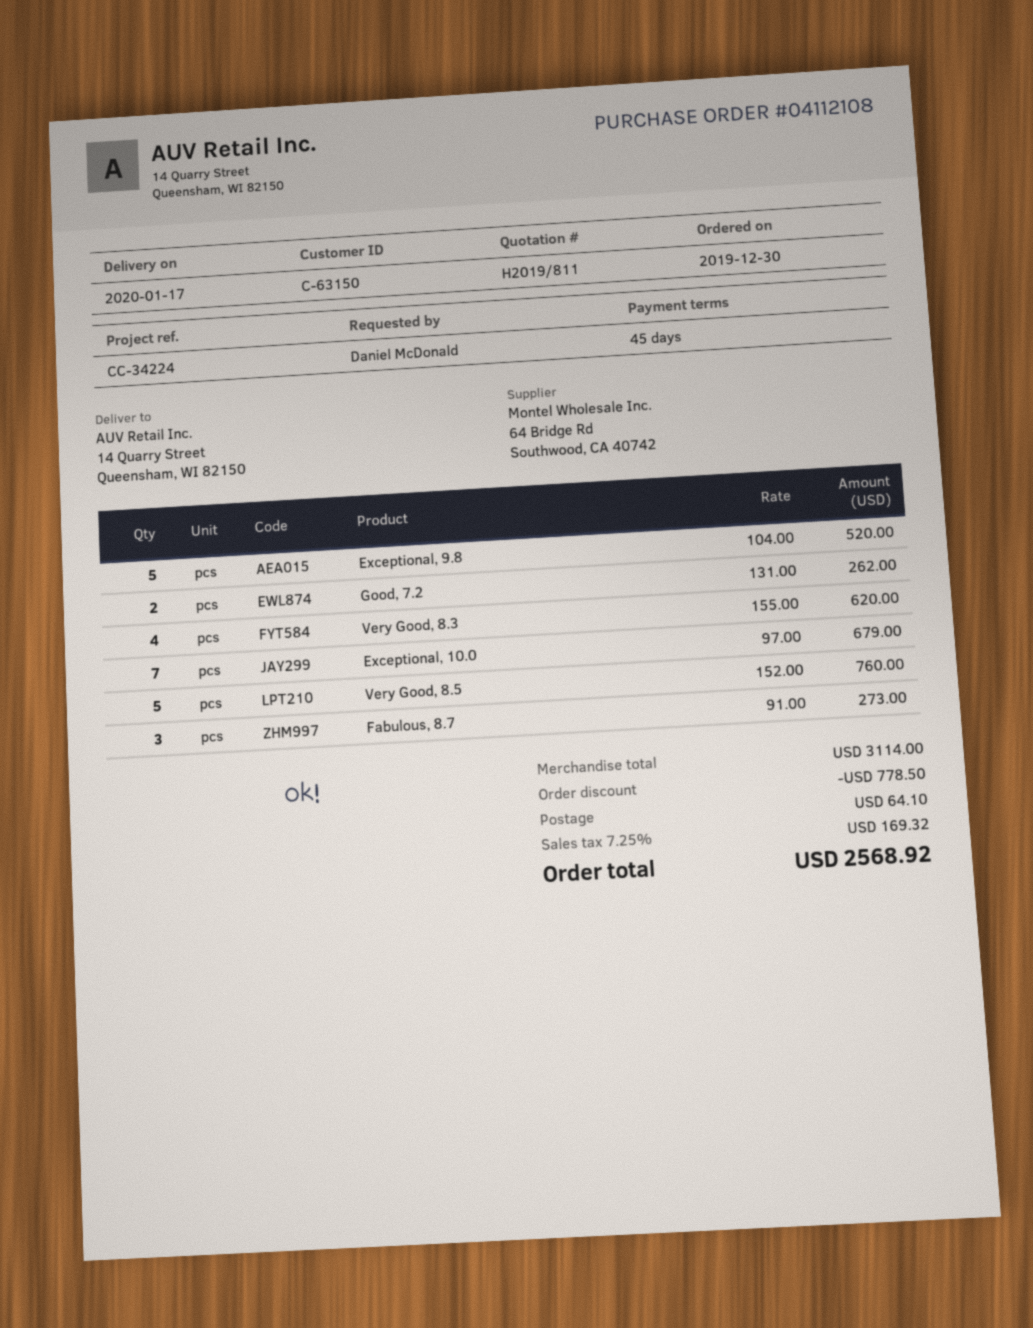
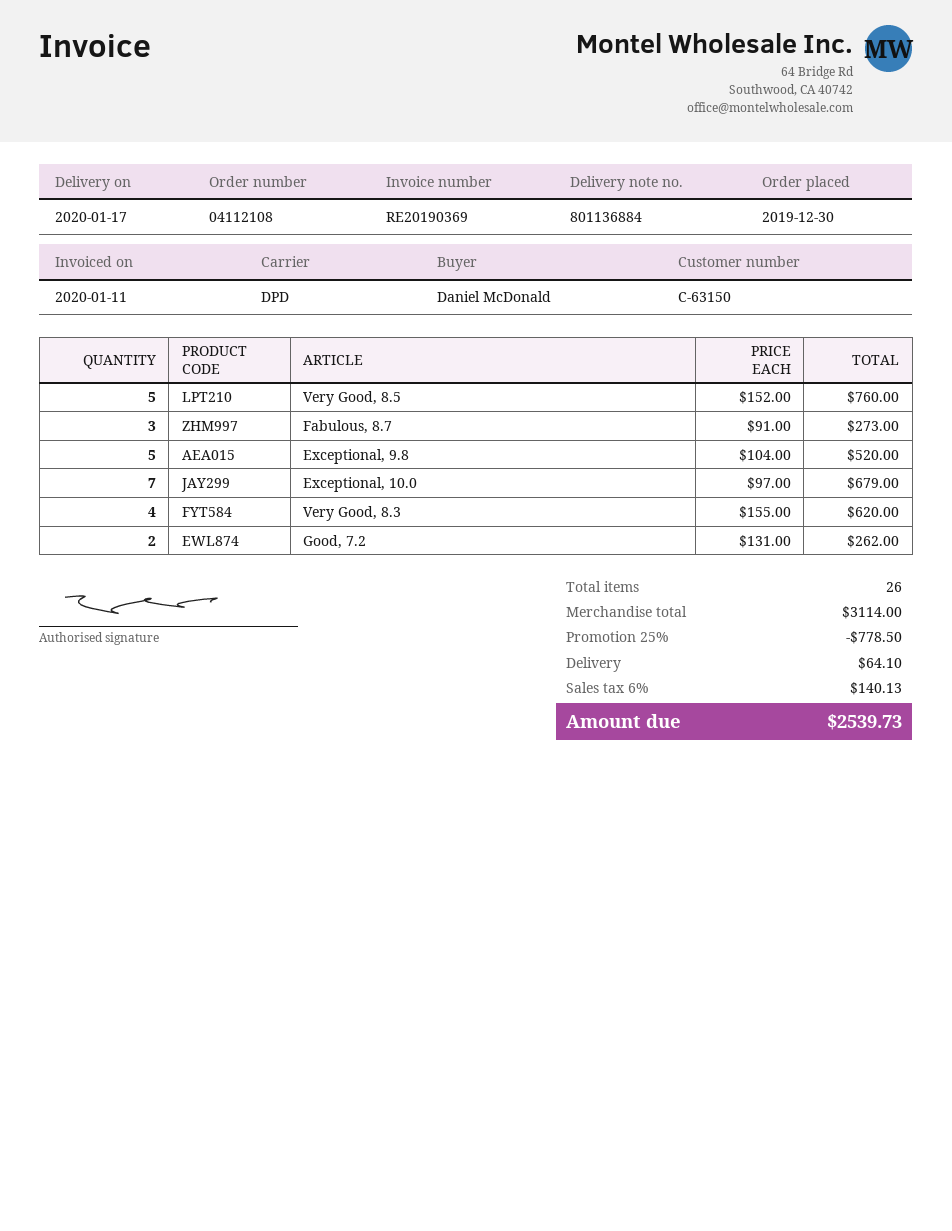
tax: 7.25% = 169.32 -> 6% = 140.13
total: 2568.92 -> 2539.73

